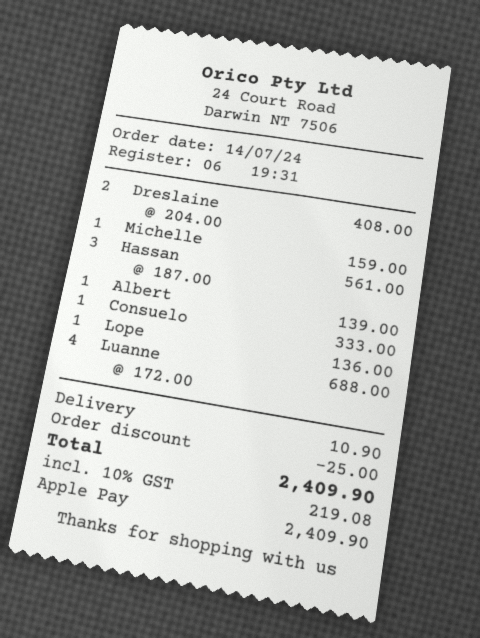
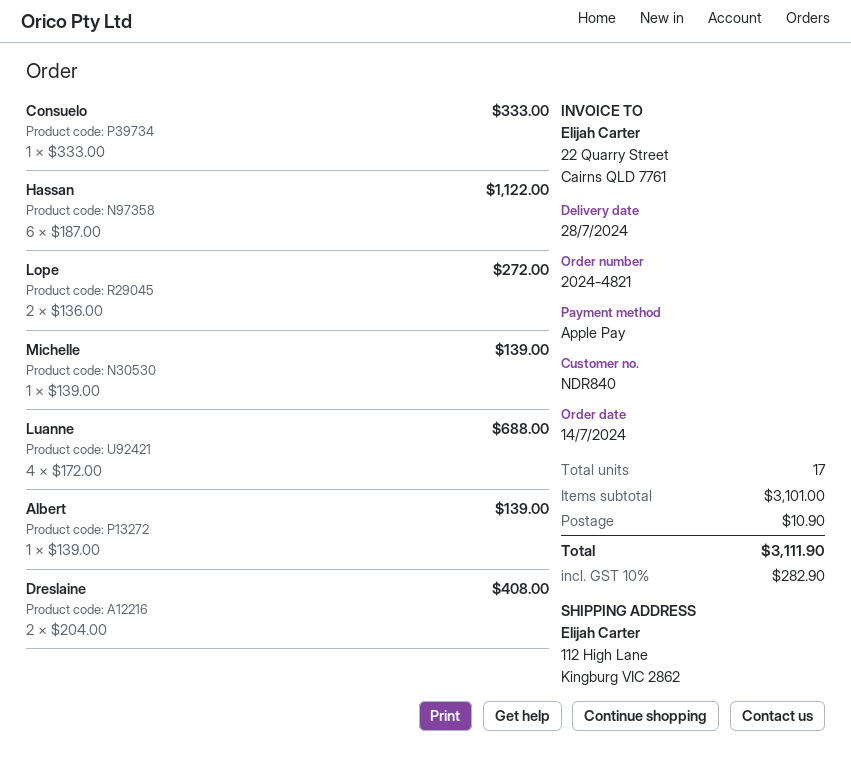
Michelle: 1 x 159.00 = 159.00 -> 1 x 139.00 = 139.00
Hassan: 3 x 187.00 = 561.00 -> 6 x 187.00 = 1122.00
Lope: 1 x 136.00 = 136.00 -> 2 x 136.00 = 272.00
discount: 25.00 -> none
tax: 10% = 219.08 -> 10% = 282.90
total: 2409.90 -> 3111.90

